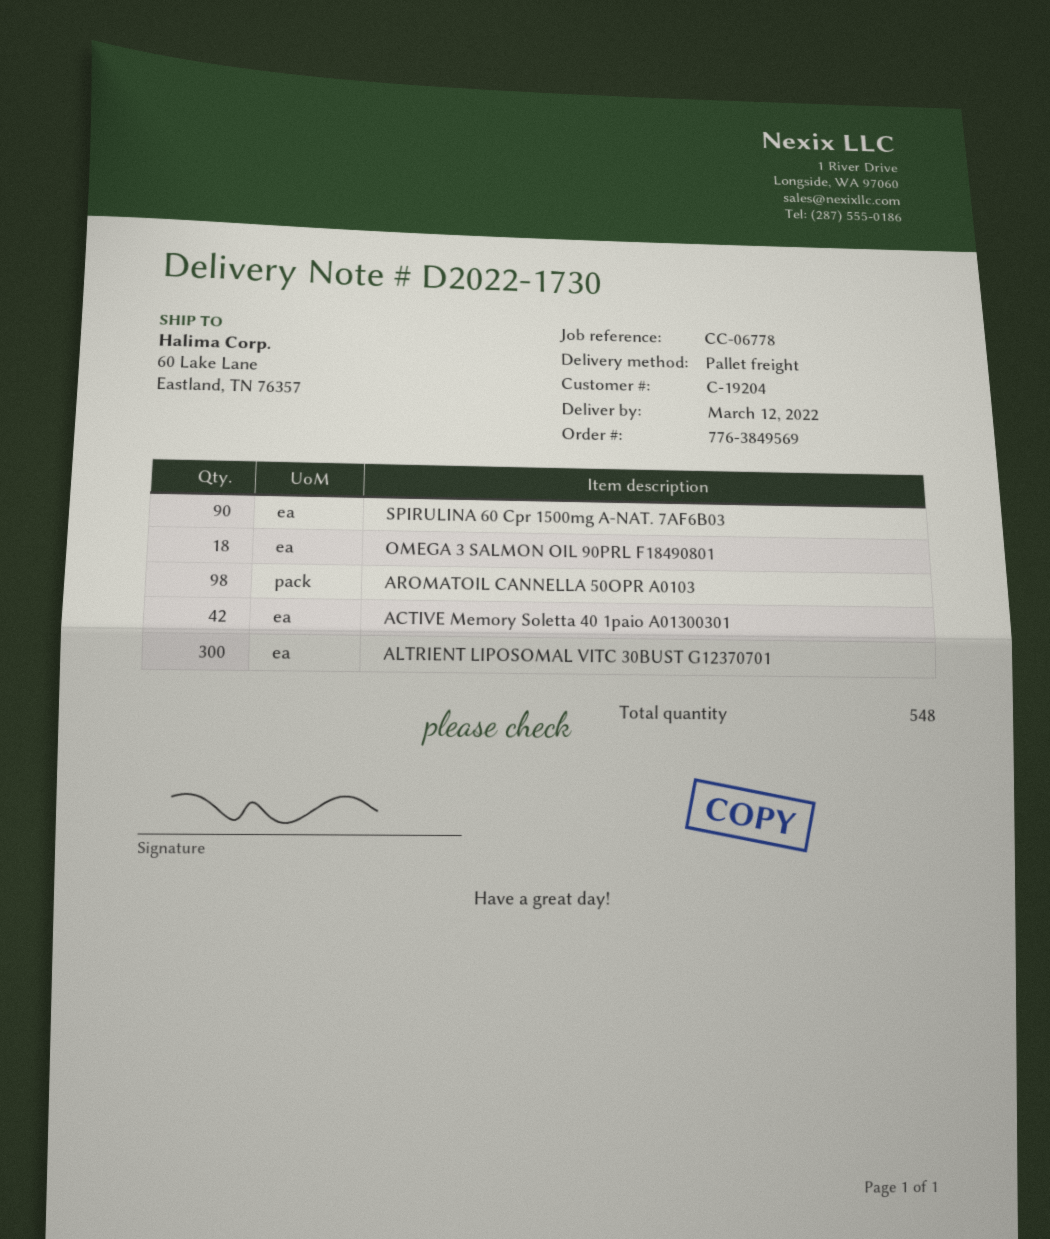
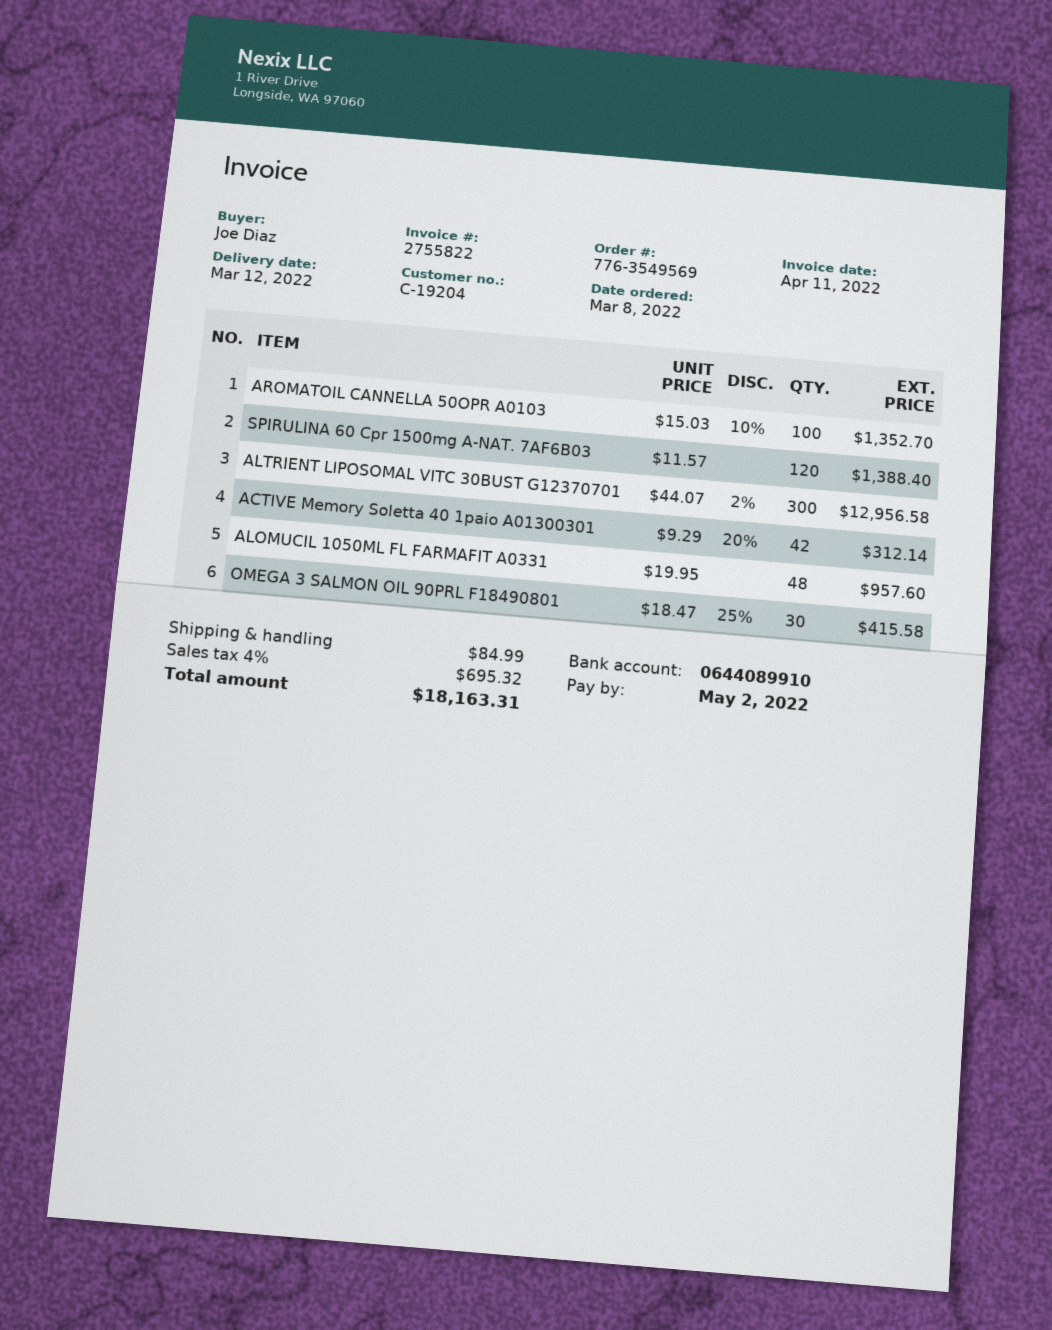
order number: 776-3849569 -> 776-3549569
SPIRULINA 60 Cpr 1500mg A-NAT. 7AF6B03: 90 -> 120
OMEGA 3 SALMON OIL 90PRL F18490801: 18 -> 30
AROMATOIL CANNELLA 50OPR A0103: 98 -> 100
ALOMUCIL 1050ML FL FARMAFIT A0331: none -> 48

